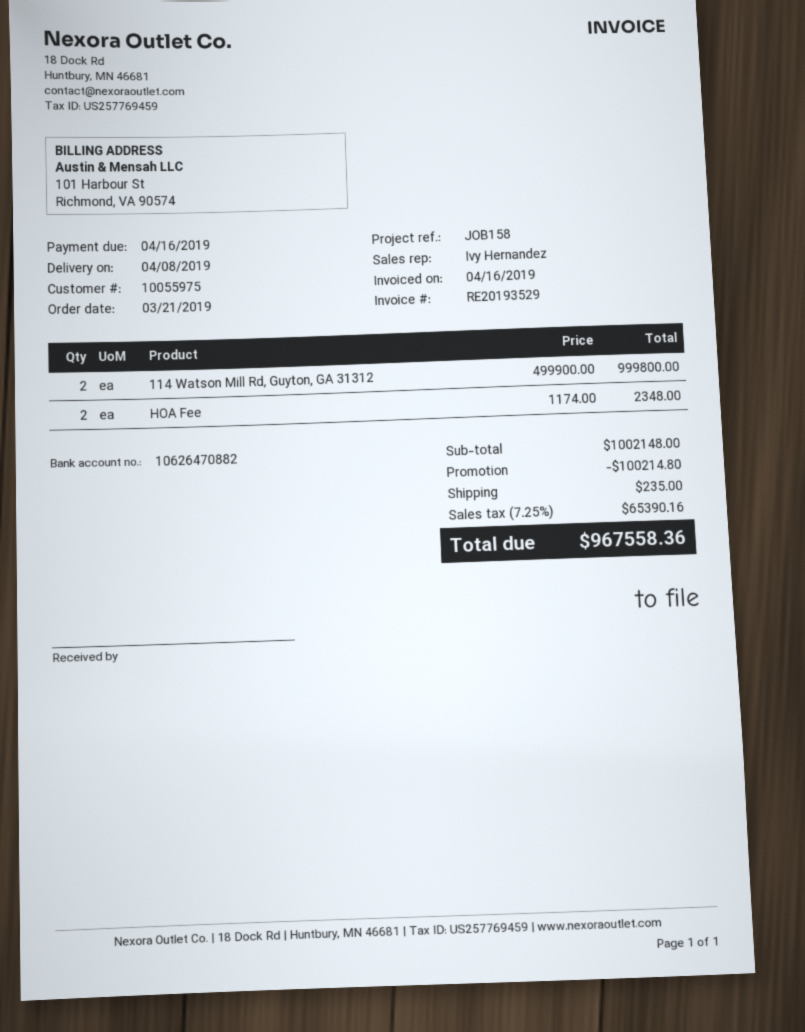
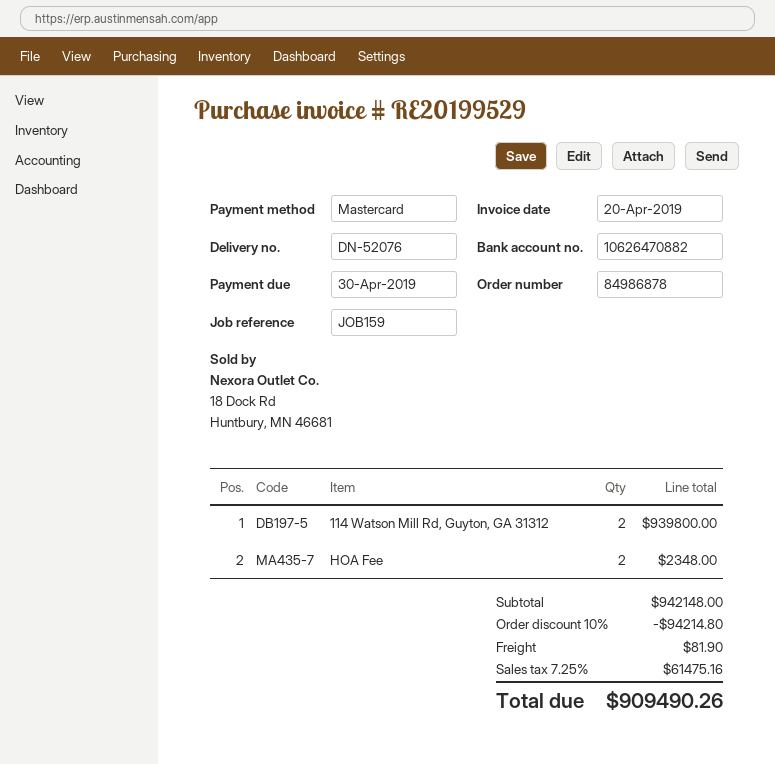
invoice number: RE20193529 -> RE20199529
invoice date: 2019-04-16 -> 2019-04-20
due date: 2019-04-16 -> 2019-04-30
reference: JOB158 -> JOB159
114 Watson Mill Rd, Guyton, GA 31312: 2 for 999800.00 -> 2 for 939800.00
subtotal: 1002148.00 -> 942148.00
discount: 100214.80 -> 94214.80
shipping: 235.00 -> 81.90
tax: 7.25% = 65390.16 -> 7.25% = 61475.16
total: 967558.36 -> 909490.26

